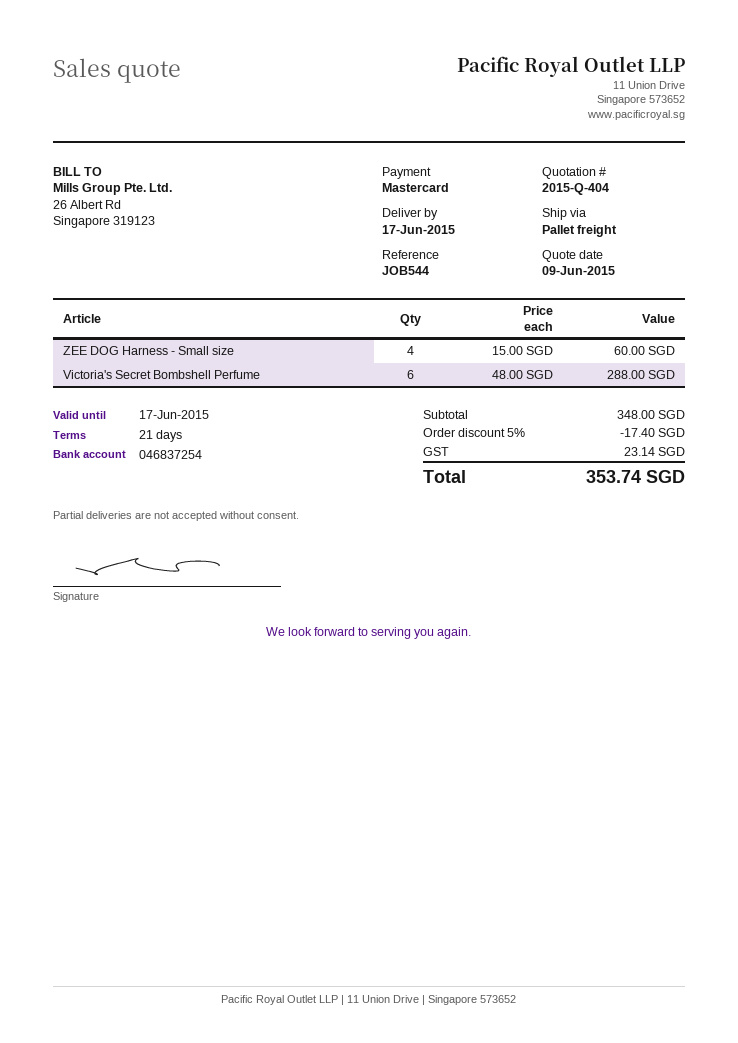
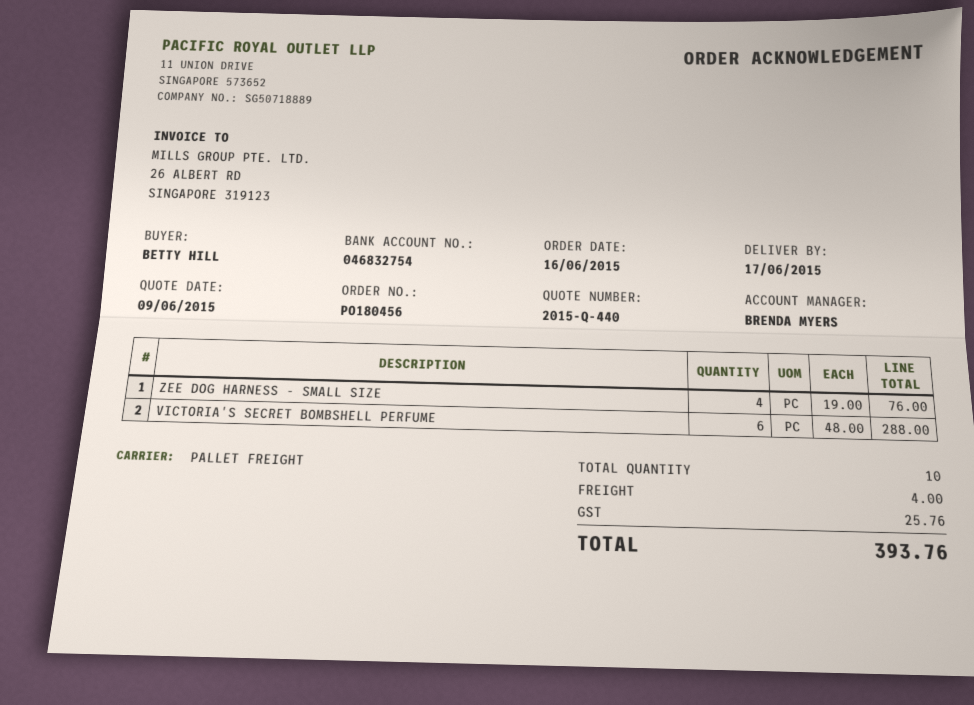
quote number: 2015-Q-404 -> 2015-Q-440
bank account: 046837254 -> 046832754
ZEE DOG Harness - Small size: 4 x 15.00 = 60.00 -> 4 x 19.00 = 76.00
discount: 5% = 17.40 -> none
shipping: none -> 4.00
tax: 23.14 -> 25.76
total: 353.74 -> 393.76

